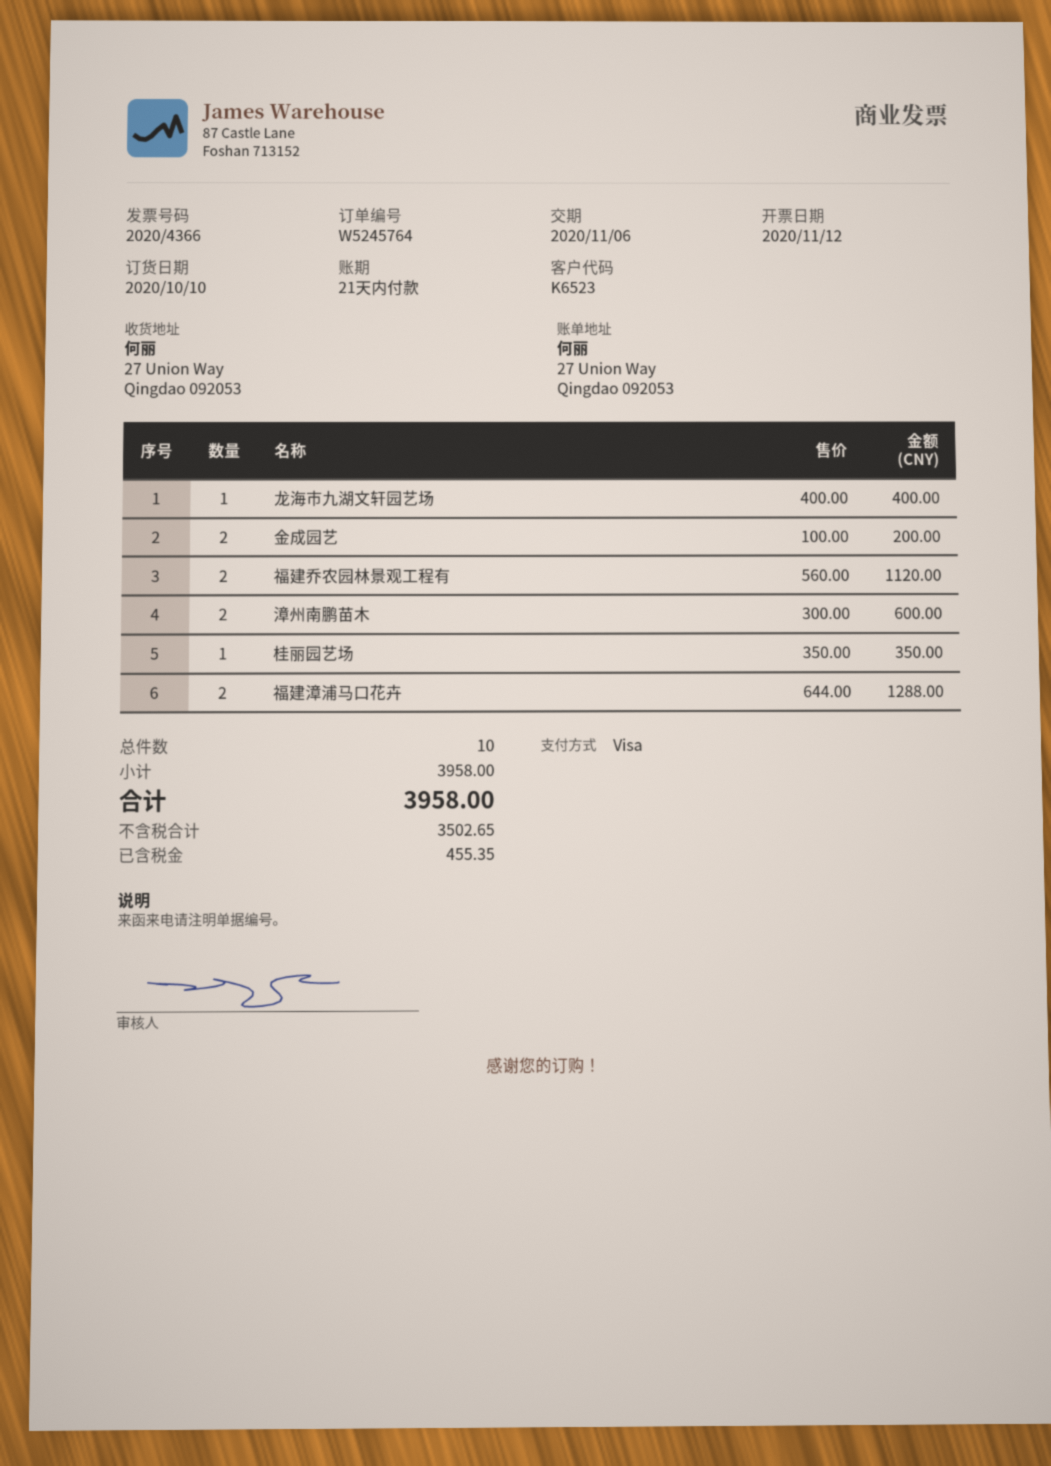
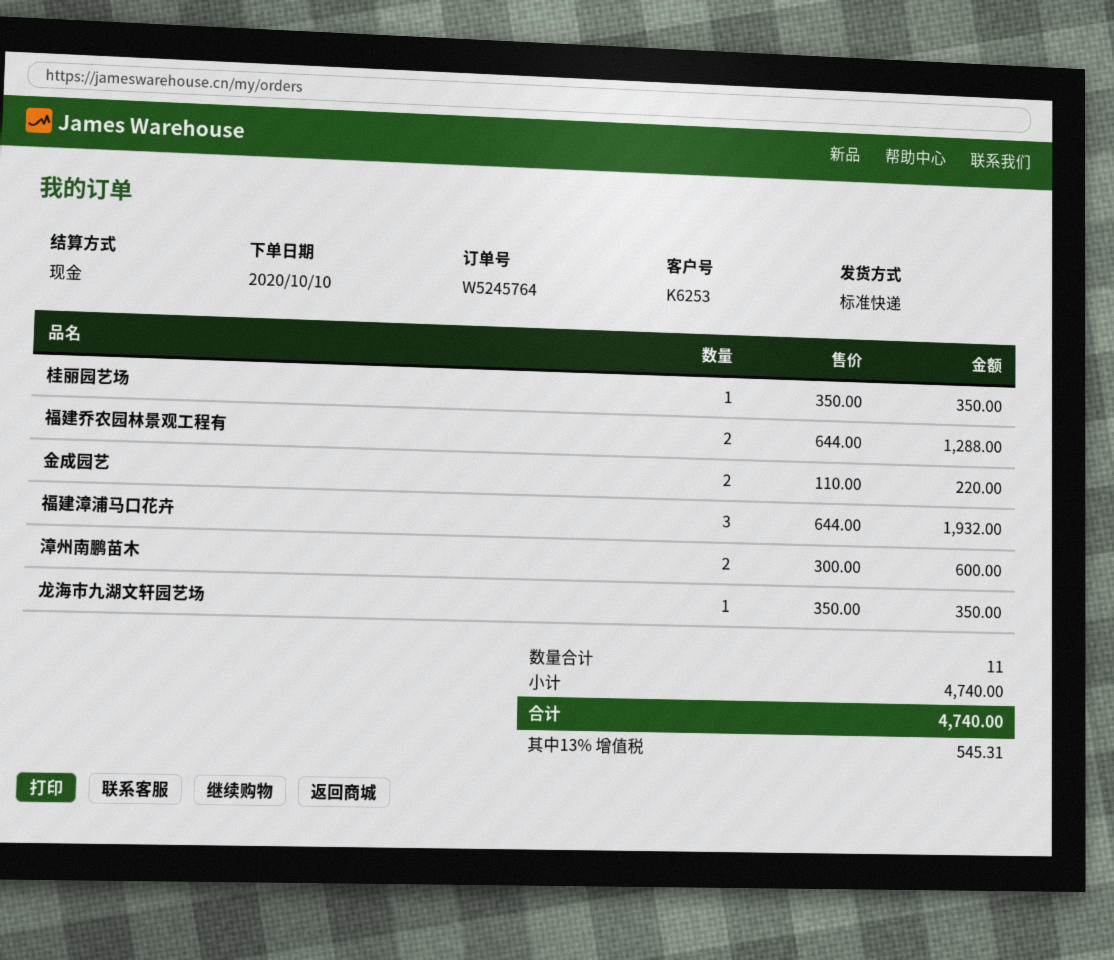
customer number: K6523 -> K6253
payment method: Visa -> cash
龙海市九湖文轩园艺场: 1 x 400.00 = 400.00 -> 1 x 350.00 = 350.00
金成园艺: 2 x 100.00 = 200.00 -> 2 x 110.00 = 220.00
福建乔农园林景观工程有: 2 x 560.00 = 1120.00 -> 2 x 644.00 = 1288.00
福建漳浦马口花卉: 2 x 644.00 = 1288.00 -> 3 x 644.00 = 1932.00
total quantity: 10 -> 11
subtotal: 3958.00 -> 4740.00
tax: 455.35 -> 545.31
total: 3958.00 -> 4740.00

